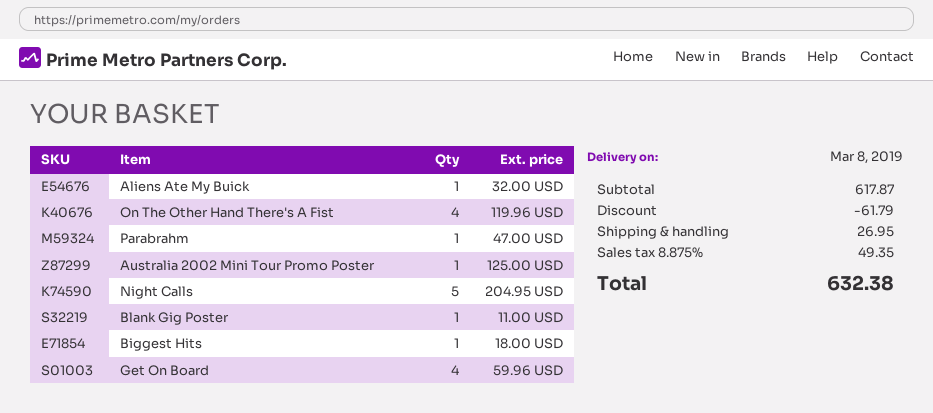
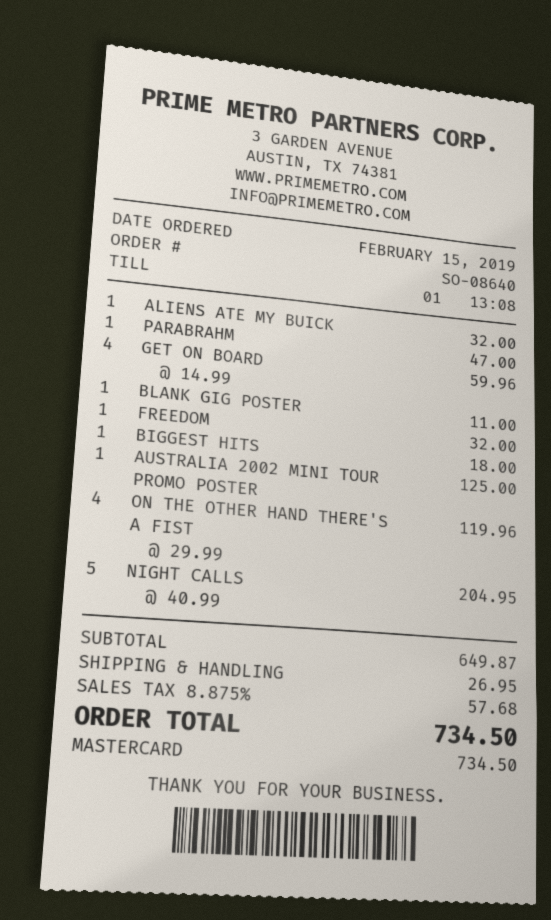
FREEDOM: none -> 1 for 32.00
subtotal: 617.87 -> 649.87
discount: 61.79 -> none
tax: 8.875% = 49.35 -> 8.875% = 57.68
total: 632.38 -> 734.50

